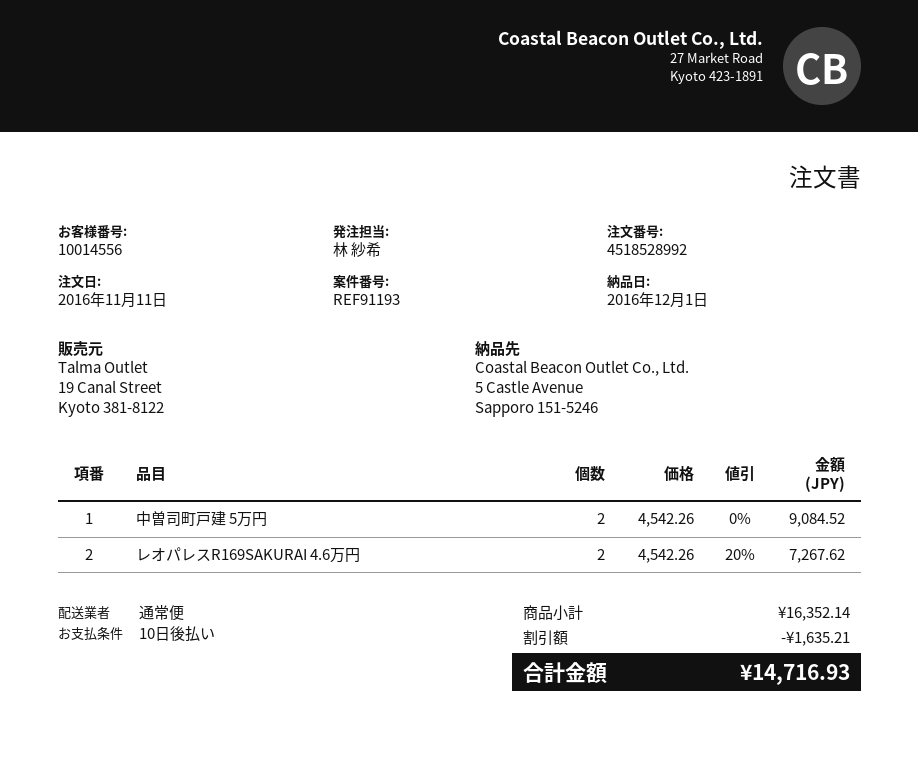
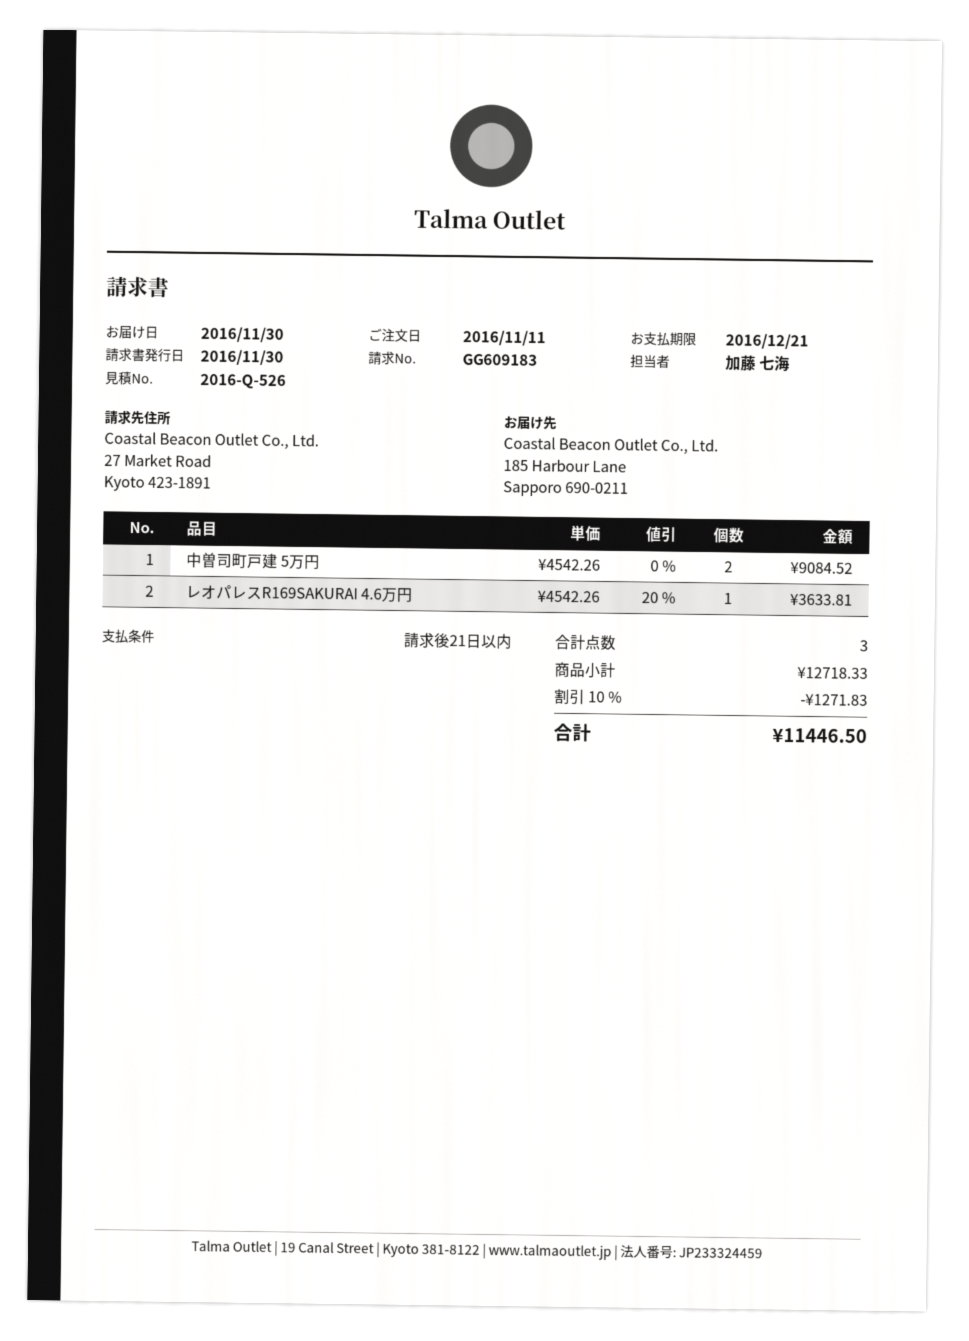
delivery date: 2016-12-01 -> 2016-11-30
payment terms: 10 days -> 21 days
ship to: 5 Castle Avenue, Sapporo 151-5246 -> 185 Harbour Lane, Sapporo 690-0211
レオパレスR169SAKURAI 4.6万円: 2 x 4542.26 - 20% = 7267.62 -> 1 x 4542.26 - 20% = 3633.81
subtotal: 16352.14 -> 12718.33
discount: 1635.21 -> 1271.83
total: 14716.93 -> 11446.50

